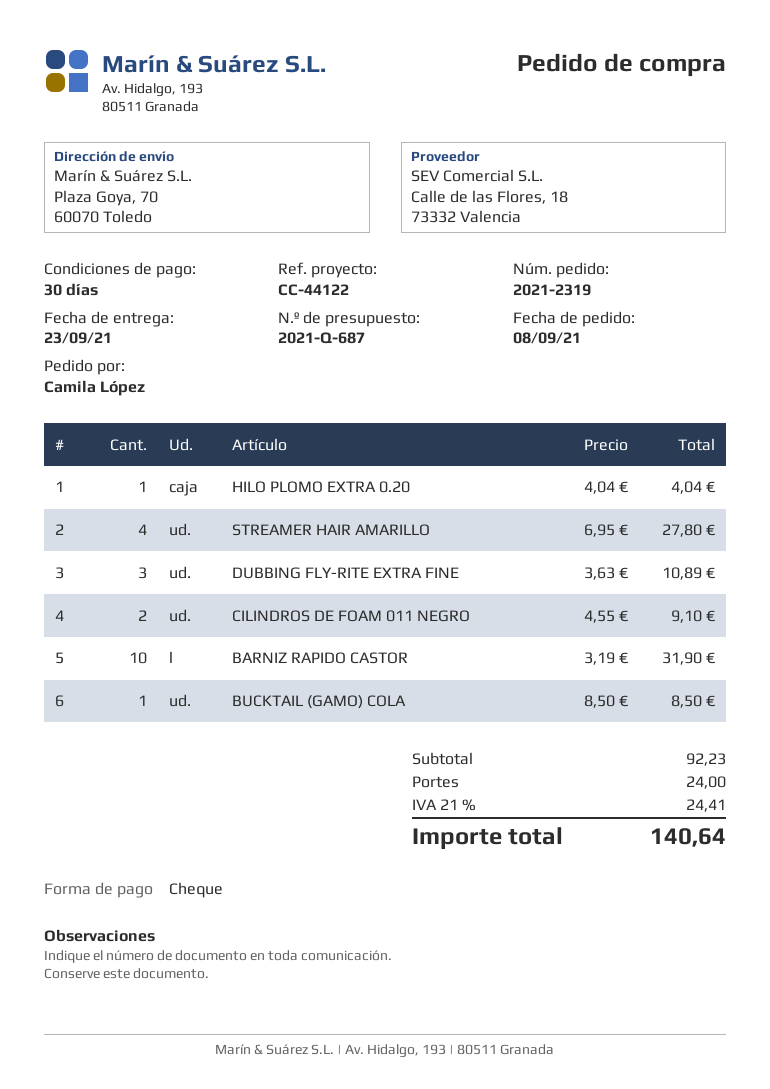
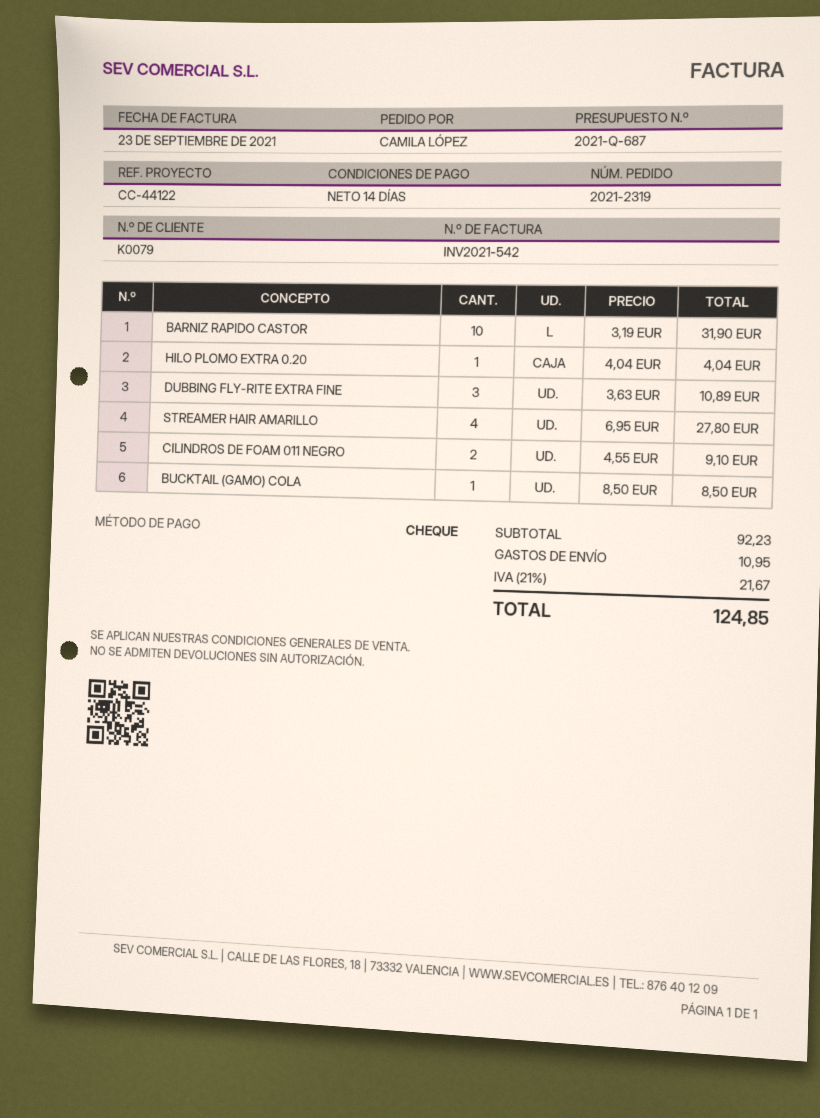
payment terms: 30 days -> 14 days
shipping: 24.00 -> 10.95
tax: 21% = 24.41 -> 21% = 21.67
total: 140.64 -> 124.85

